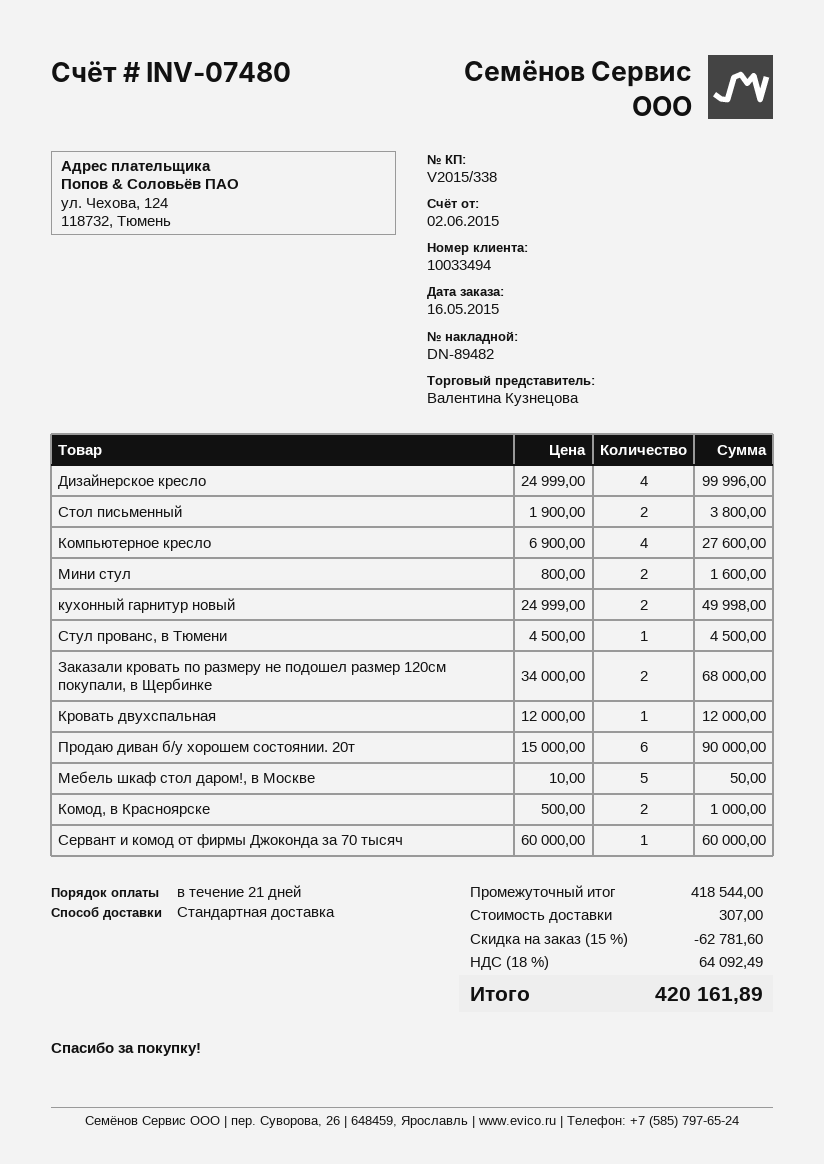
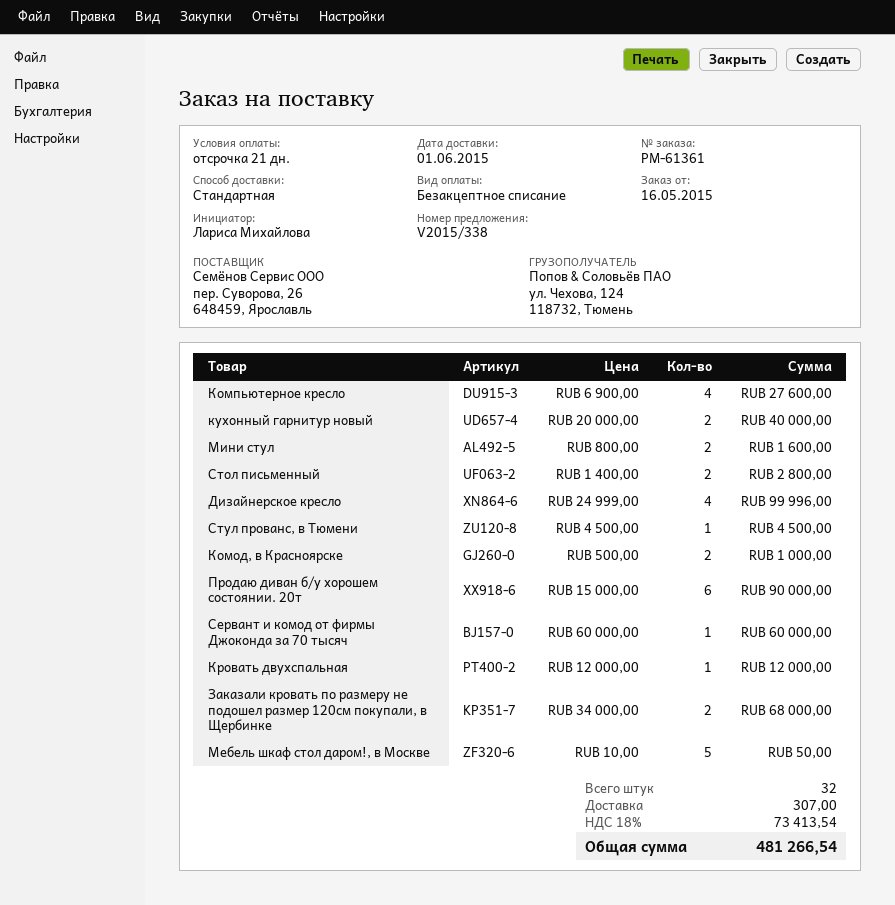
Стол письменный: 2 x 1900.00 = 3800.00 -> 2 x 1400.00 = 2800.00
кухонный гарнитур новый: 2 x 24999.00 = 49998.00 -> 2 x 20000.00 = 40000.00
discount: 15% = 62781.60 -> none
tax: 18% = 64092.49 -> 18% = 73413.54
total: 420161.89 -> 481266.54

